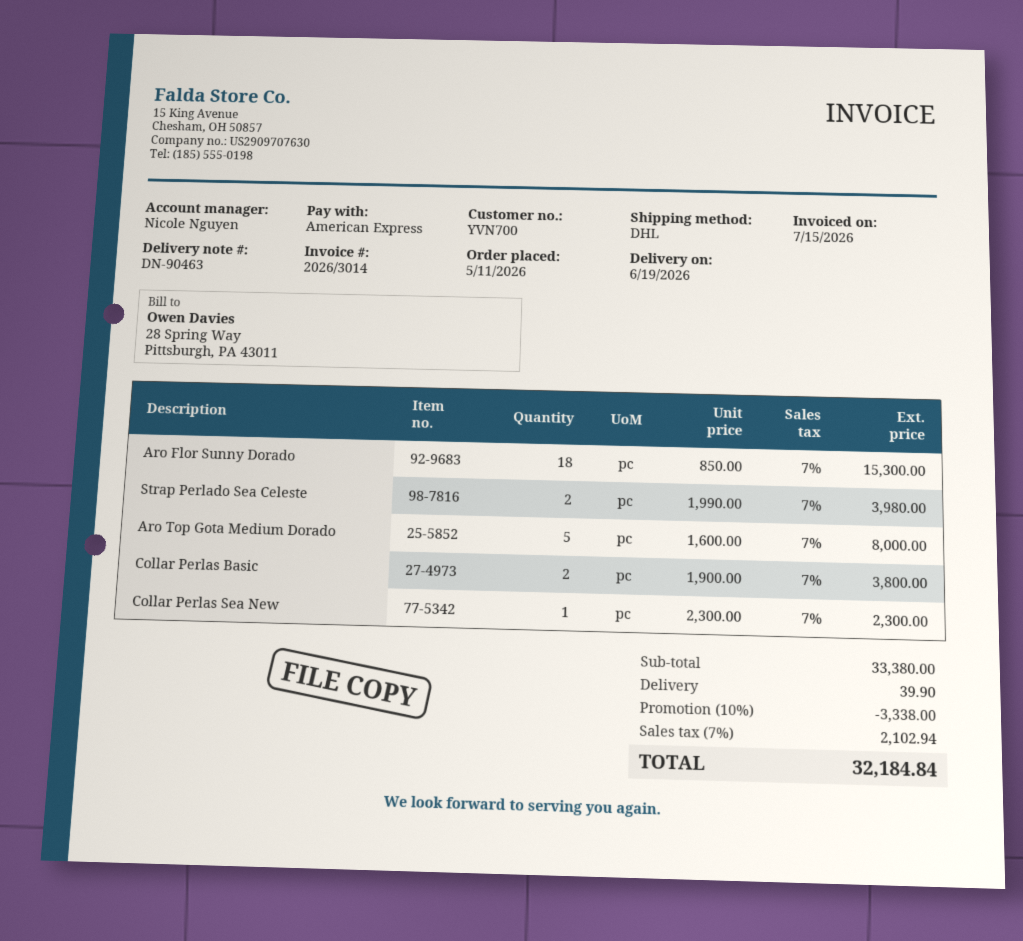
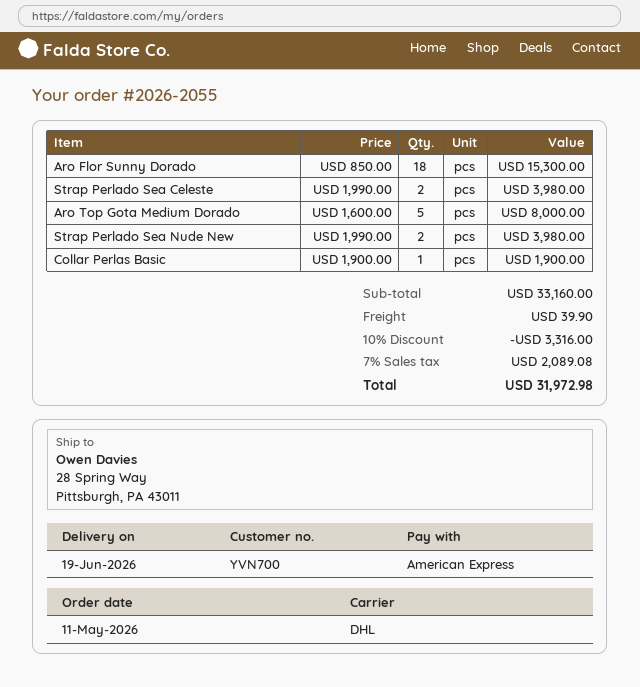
Collar Perlas Basic: 2 x 1900.00 = 3800.00 -> 1 x 1900.00 = 1900.00
Collar Perlas Sea New: 1 x 2300.00 = 2300.00 -> none
Strap Perlado Sea Nude New: none -> 2 x 1990.00 = 3980.00
subtotal: 33380.00 -> 33160.00
discount: 10% = 3338.00 -> 10% = 3316.00
tax: 7% = 2102.94 -> 7% = 2089.08
total: 32184.84 -> 31972.98

